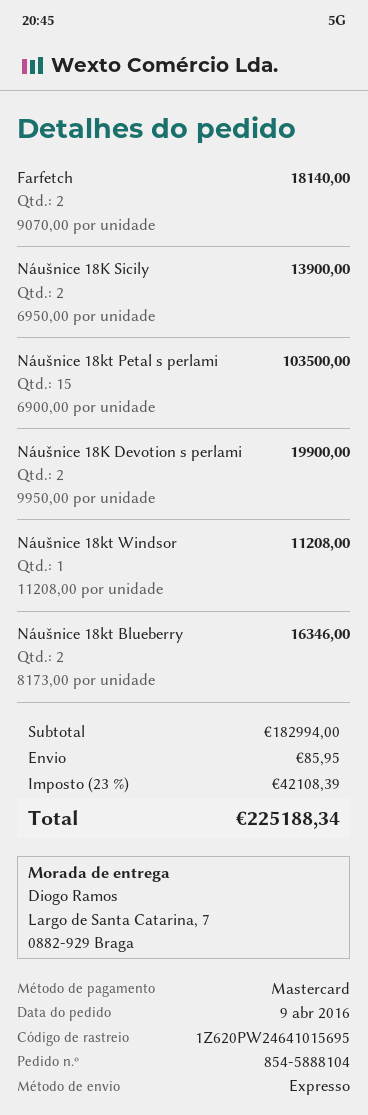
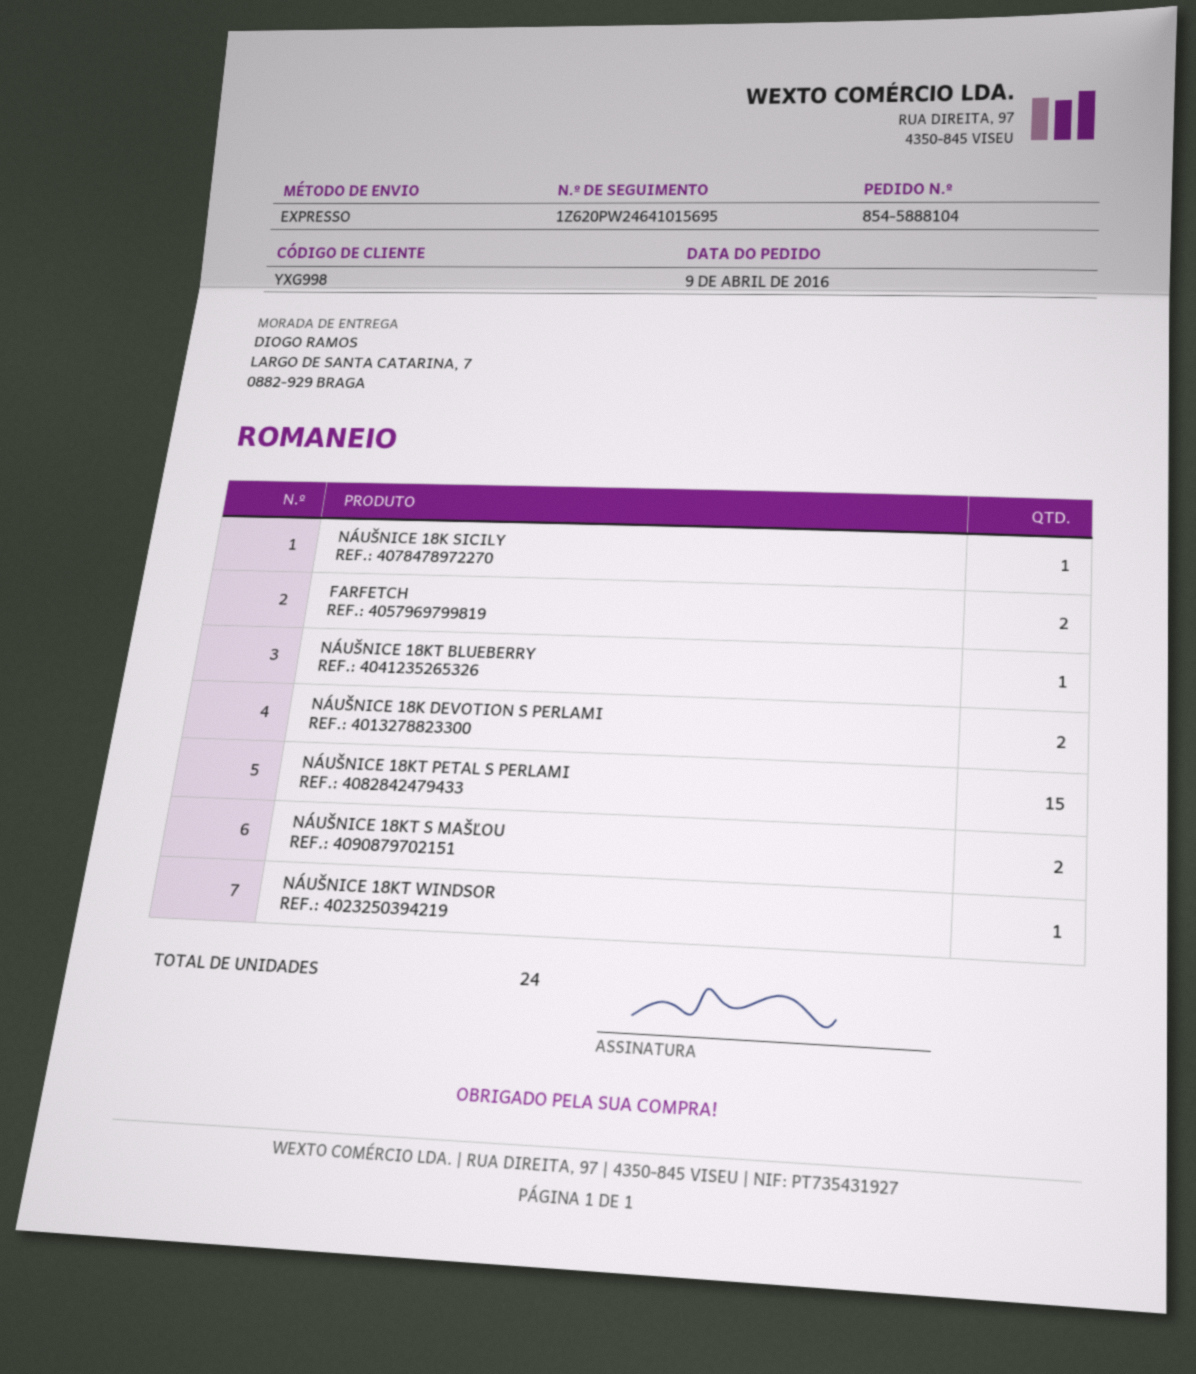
Náušnice 18K Sicily: 2 -> 1
Náušnice 18kt Blueberry: 2 -> 1
NÁUŠNICE 18KT S MAŠĽOU: none -> 2

